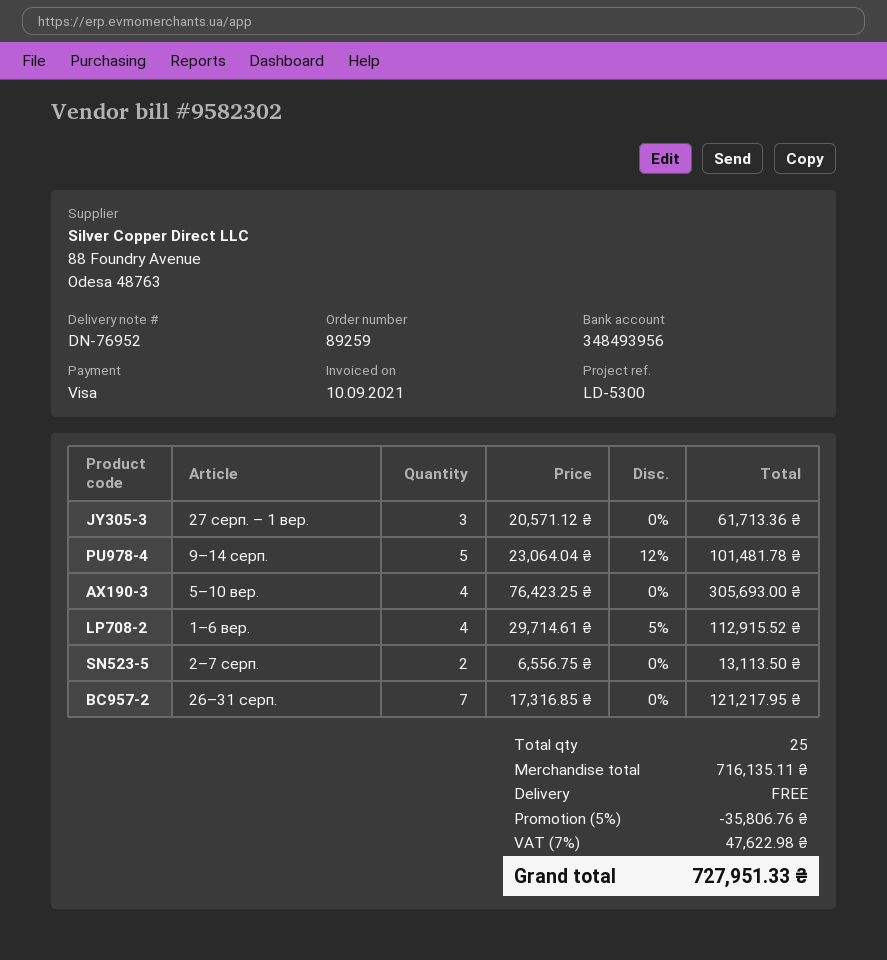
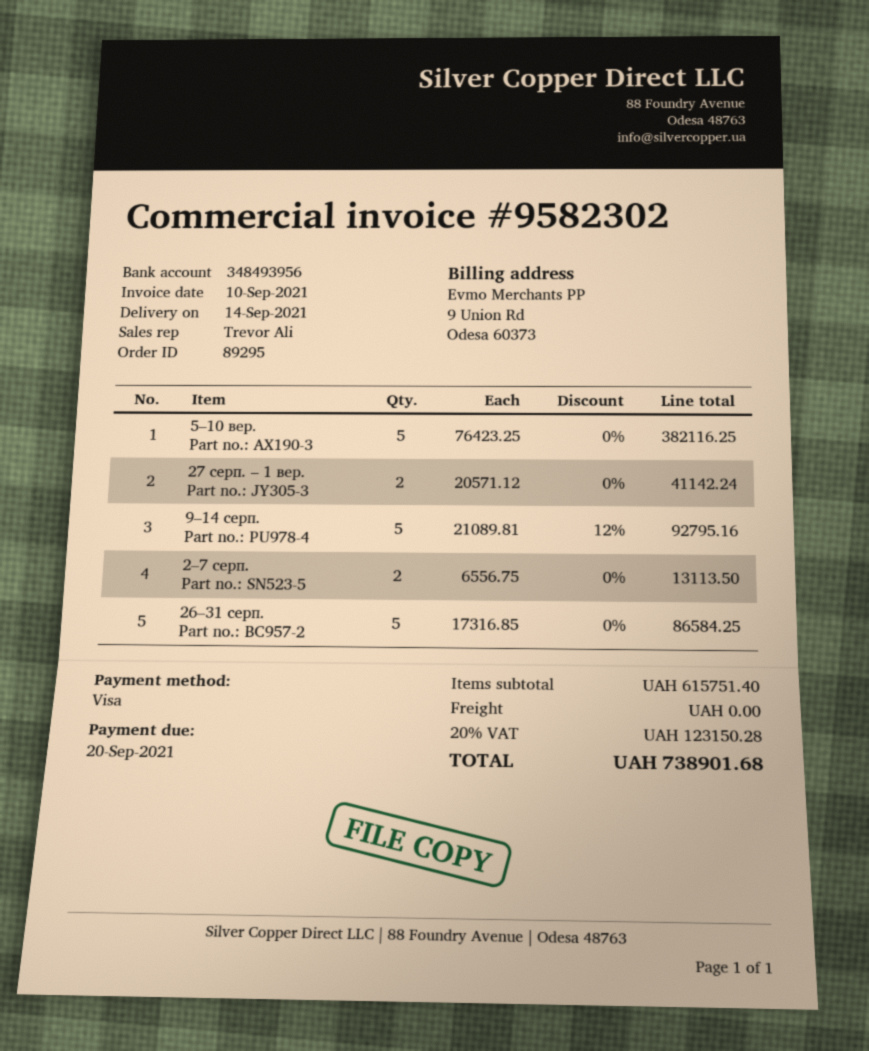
order number: 89259 -> 89295
27 серп. – 1 вер.: 3 x 20571.12 = 61713.36 -> 2 x 20571.12 = 41142.24
9–14 серп.: 5 x 23064.04 - 12% = 101481.78 -> 5 x 21089.81 - 12% = 92795.16
5–10 вер.: 4 x 76423.25 = 305693.00 -> 5 x 76423.25 = 382116.25
1–6 вер.: 4 x 29714.61 - 5% = 112915.52 -> none
26–31 серп.: 7 x 17316.85 = 121217.95 -> 5 x 17316.85 = 86584.25
subtotal: 716135.11 -> 615751.40
discount: 5% = 35806.76 -> none
tax: 7% = 47622.98 -> 20% = 123150.28
total: 727951.33 -> 738901.68

